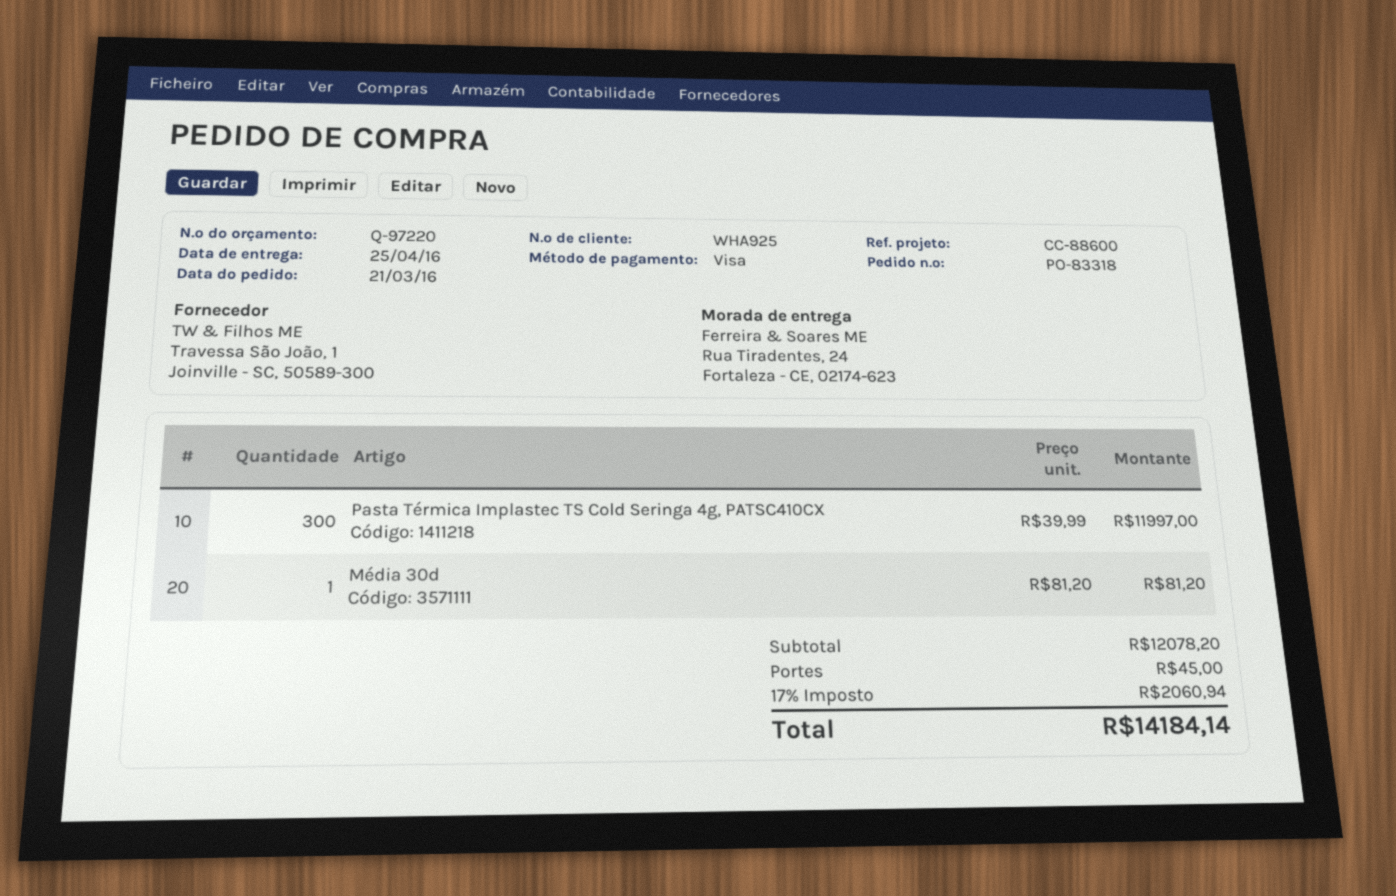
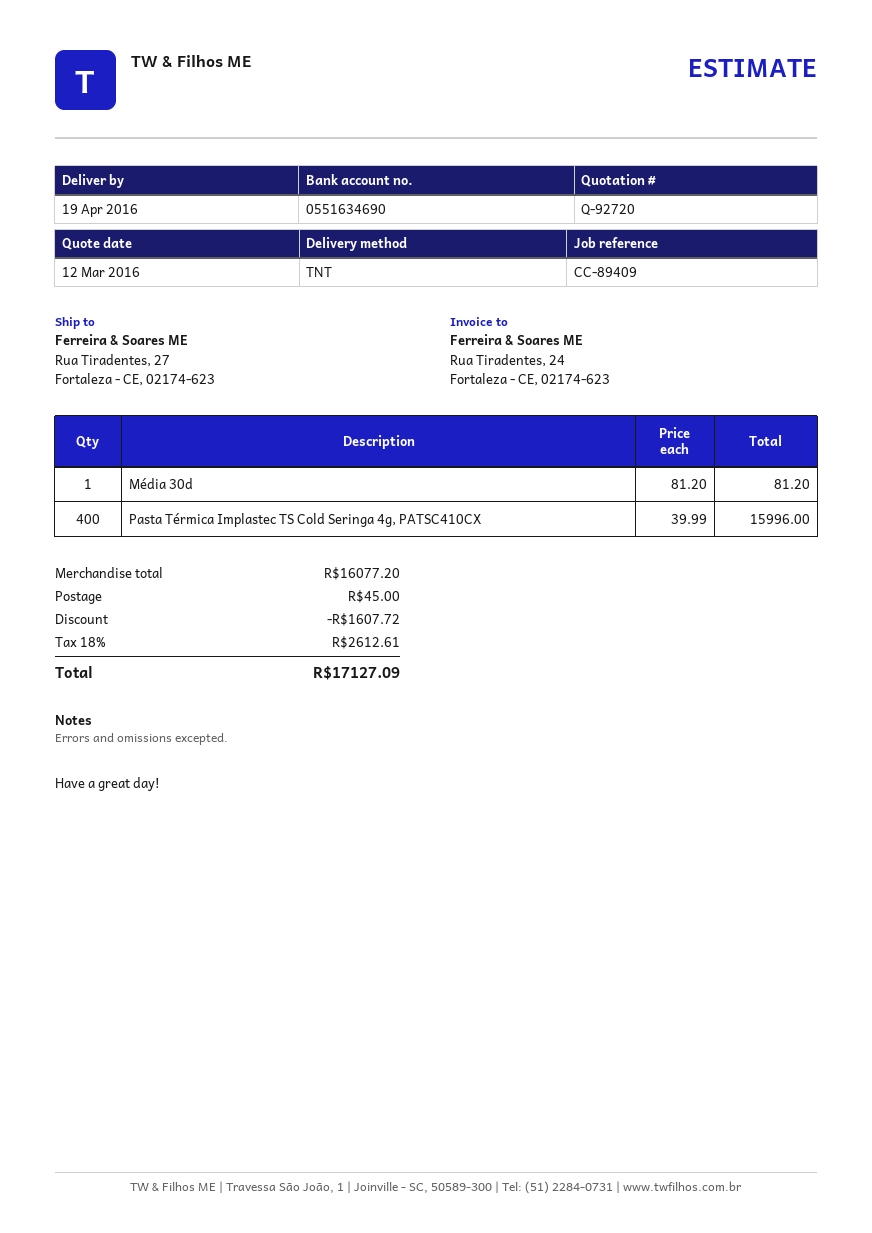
quote number: Q-97220 -> Q-92720
delivery date: 2016-04-25 -> 2016-04-19
reference: CC-88600 -> CC-89409
ship to: Rua Tiradentes, 24, Fortaleza - CE, 02174-623 -> Rua Tiradentes, 27, Fortaleza - CE, 02174-623
Pasta Térmica Implastec TS Cold Seringa 4g, PATSC410CX: 300 x 39.99 = 11997.00 -> 400 x 39.99 = 15996.00
subtotal: 12078.20 -> 16077.20
discount: none -> 1607.72
tax: 17% = 2060.94 -> 18% = 2612.61
total: 14184.14 -> 17127.09

